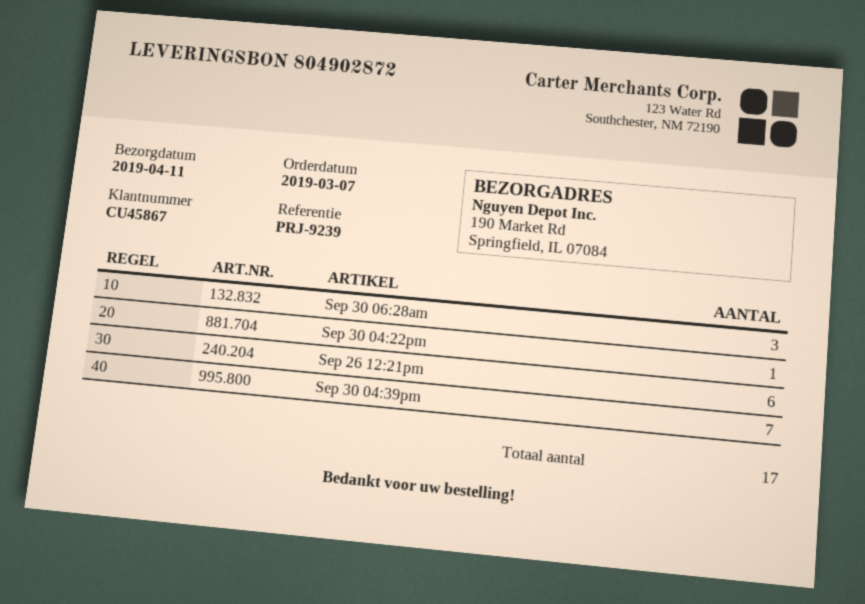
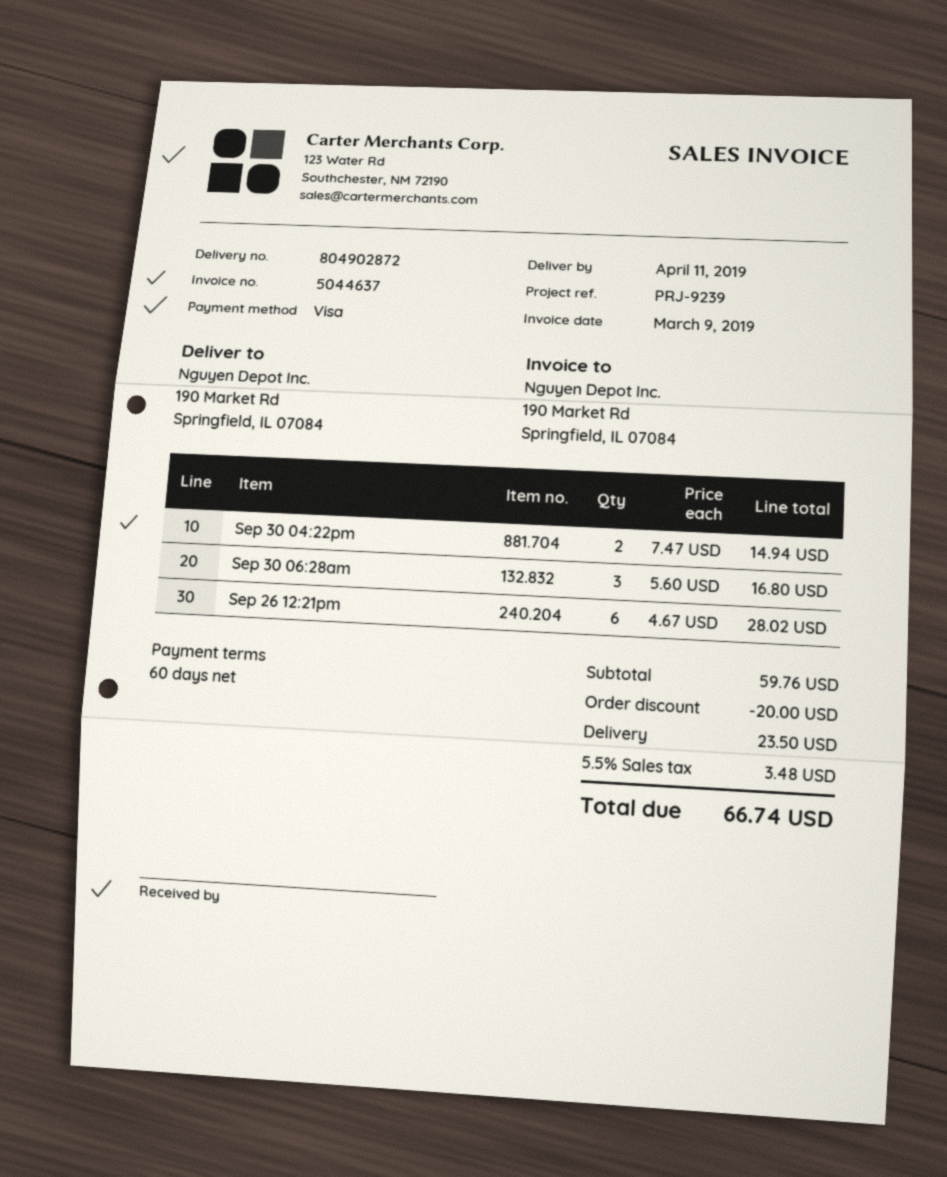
Sep 30 04:22pm: 1 -> 2
Sep 30 04:39pm: 7 -> none

